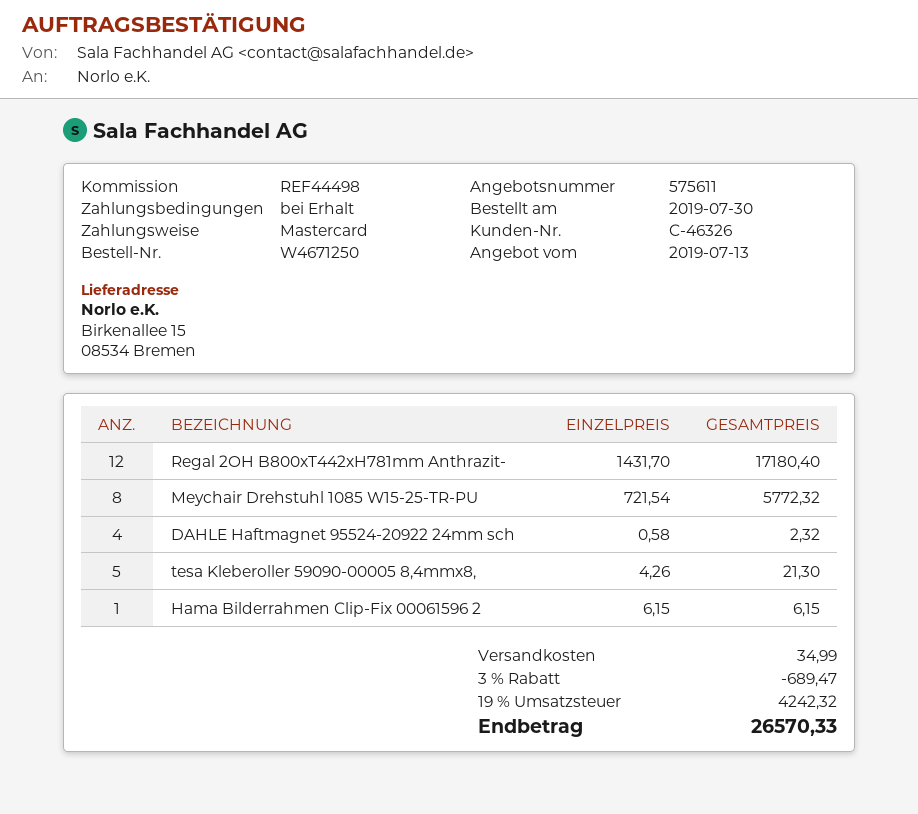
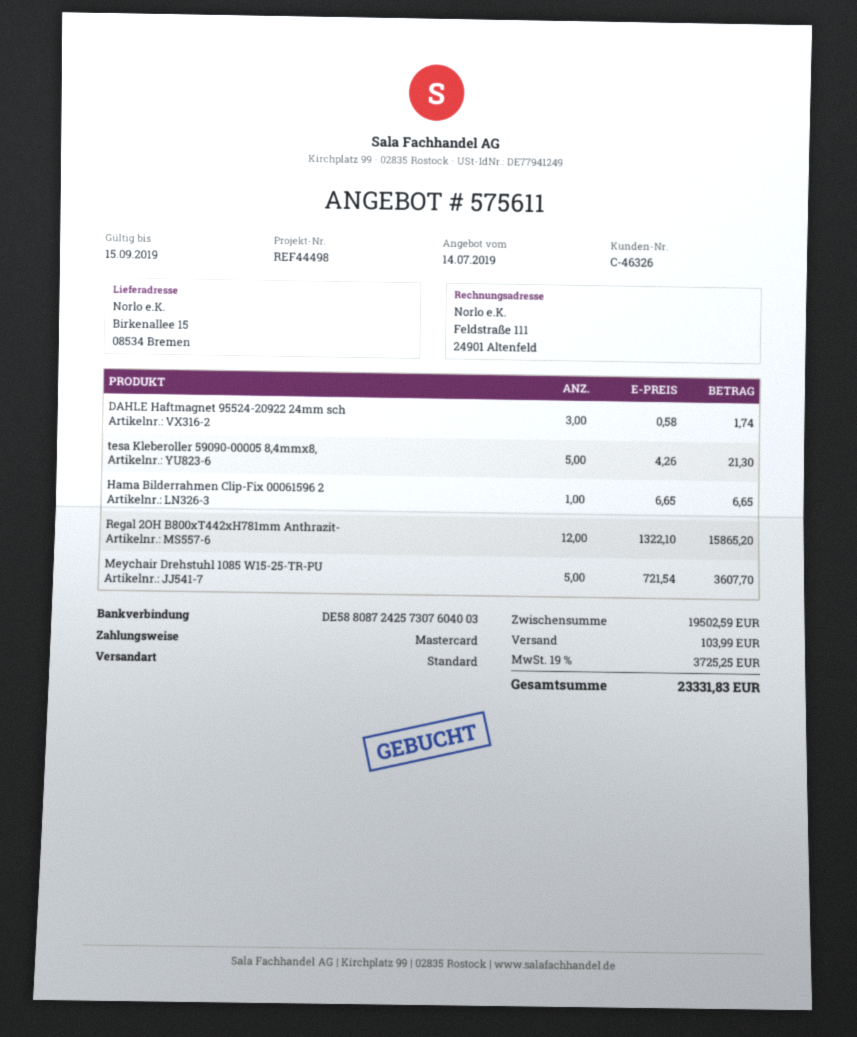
quote date: 2019-07-13 -> 2019-07-14
Regal 2OH B800xT442xH781mm Anthrazit-: 12 x 1431.70 = 17180.40 -> 12 x 1322.10 = 15865.20
Meychair Drehstuhl 1085 W15-25-TR-PU: 8 x 721.54 = 5772.32 -> 5 x 721.54 = 3607.70
DAHLE Haftmagnet 95524-20922 24mm sch: 4 x 0.58 = 2.32 -> 3 x 0.58 = 1.74
Hama Bilderrahmen Clip-Fix 00061596 2: 1 x 6.15 = 6.15 -> 1 x 6.65 = 6.65
discount: 3% = 689.47 -> none
shipping: 34.99 -> 103.99
tax: 19% = 4242.32 -> 19% = 3725.25
total: 26570.33 -> 23331.83

